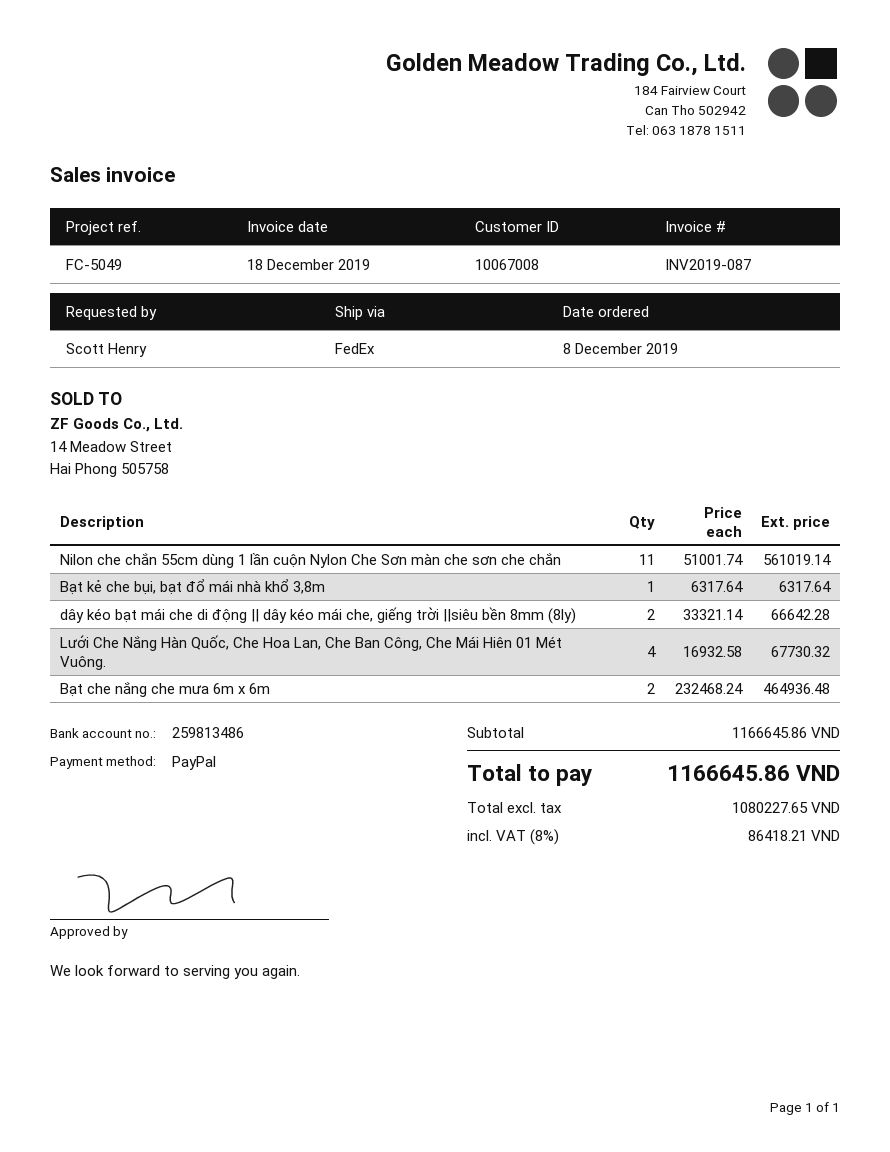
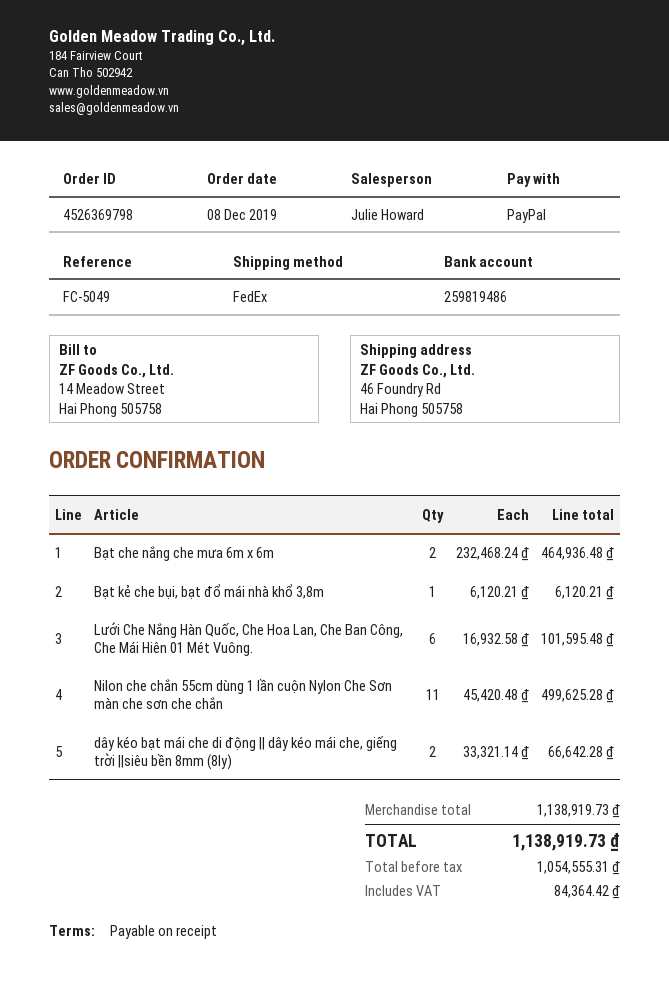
bank account: 259813486 -> 259819486
Nilon che chắn 55cm dùng 1 lần cuộn Nylon Che Sơn màn che sơn che chắn: 11 x 51001.74 = 561019.14 -> 11 x 45420.48 = 499625.28
Bạt kẻ che bụi, bạt đổ mái nhà khổ 3,8m: 1 x 6317.64 = 6317.64 -> 1 x 6120.21 = 6120.21
Lưới Che Nắng Hàn Quốc, Che Hoa Lan, Che Ban Công, Che Mái Hiên 01 Mét Vuông.: 4 x 16932.58 = 67730.32 -> 6 x 16932.58 = 101595.48
subtotal: 1166645.86 -> 1138919.73
net: 1080227.65 -> 1054555.31
tax: 86418.21 -> 84364.42
total: 1166645.86 -> 1138919.73

